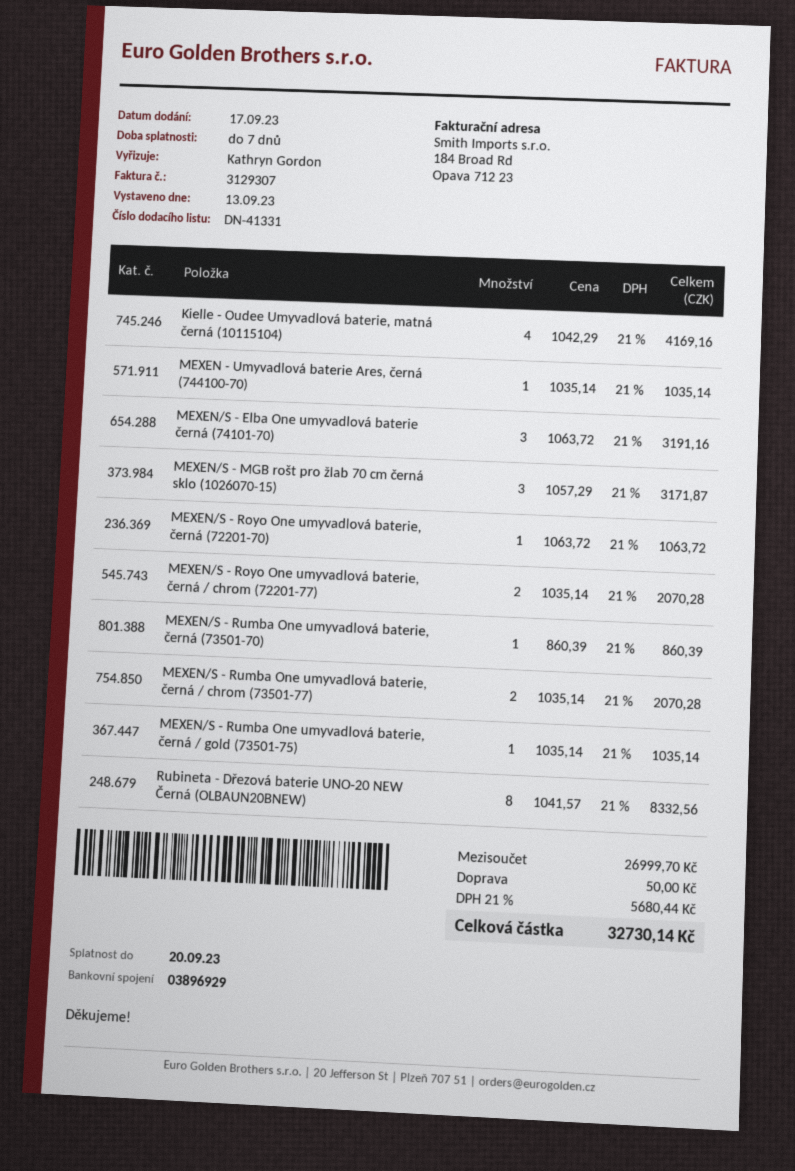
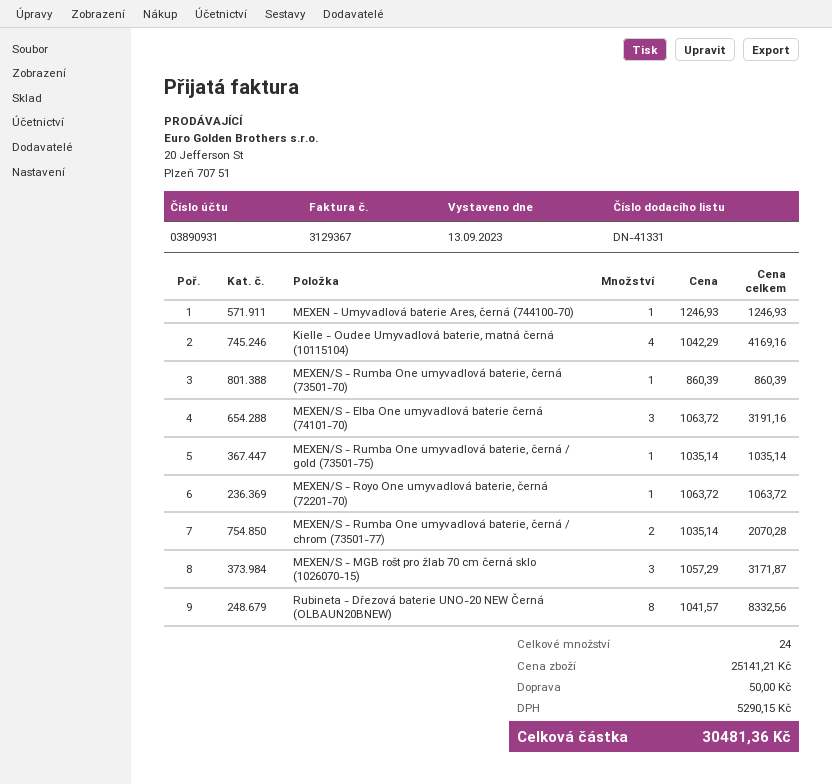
invoice number: 3129307 -> 3129367
bank account: 03896929 -> 03890931
MEXEN - Umyvadlová baterie Ares, černá (744100-70): 1 x 1035.14 = 1035.14 -> 1 x 1246.93 = 1246.93
MEXEN/S - Royo One umyvadlová baterie, černá / chrom (72201-77): 2 x 1035.14 = 2070.28 -> none
subtotal: 26999.70 -> 25141.21
tax: 5680.44 -> 5290.15
total: 32730.14 -> 30481.36

